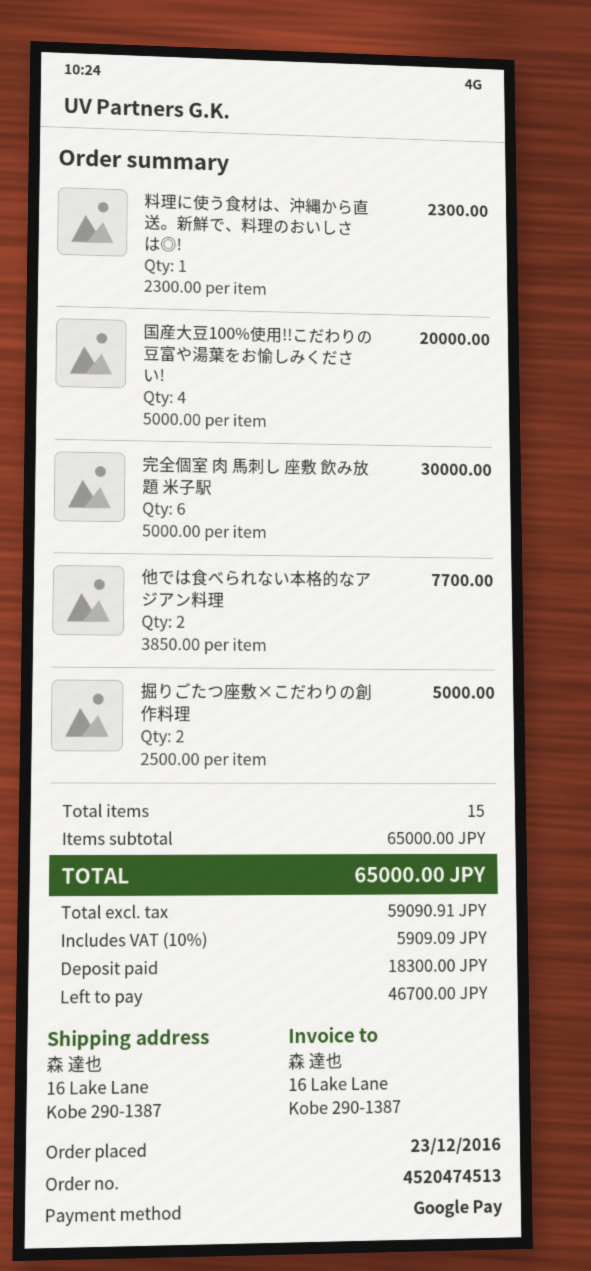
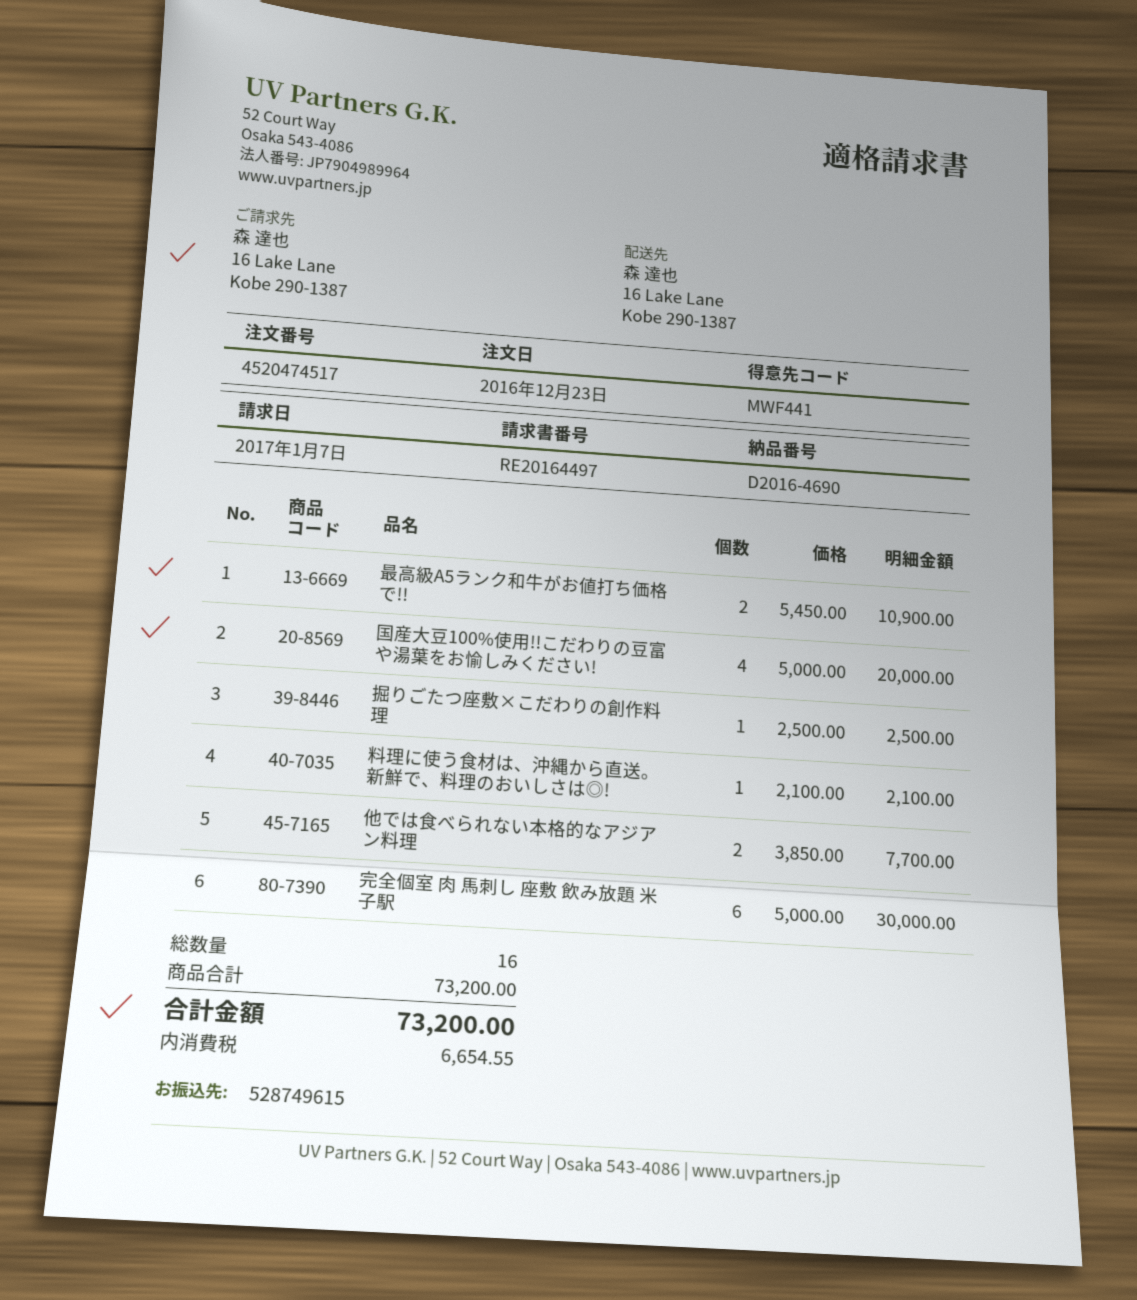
order number: 4520474513 -> 4520474517
料理に使う食材は、沖縄から直送。新鮮で、料理のおいしさは◎!: 1 x 2300.00 = 2300.00 -> 1 x 2100.00 = 2100.00
掘りごたつ座敷×こだわりの創作料理: 2 x 2500.00 = 5000.00 -> 1 x 2500.00 = 2500.00
最高級A5ランク和牛がお値打ち価格で!!: none -> 2 x 5450.00 = 10900.00
total quantity: 15 -> 16
subtotal: 65000.00 -> 73200.00
tax: 5909.09 -> 6654.55
total: 65000.00 -> 73200.00

